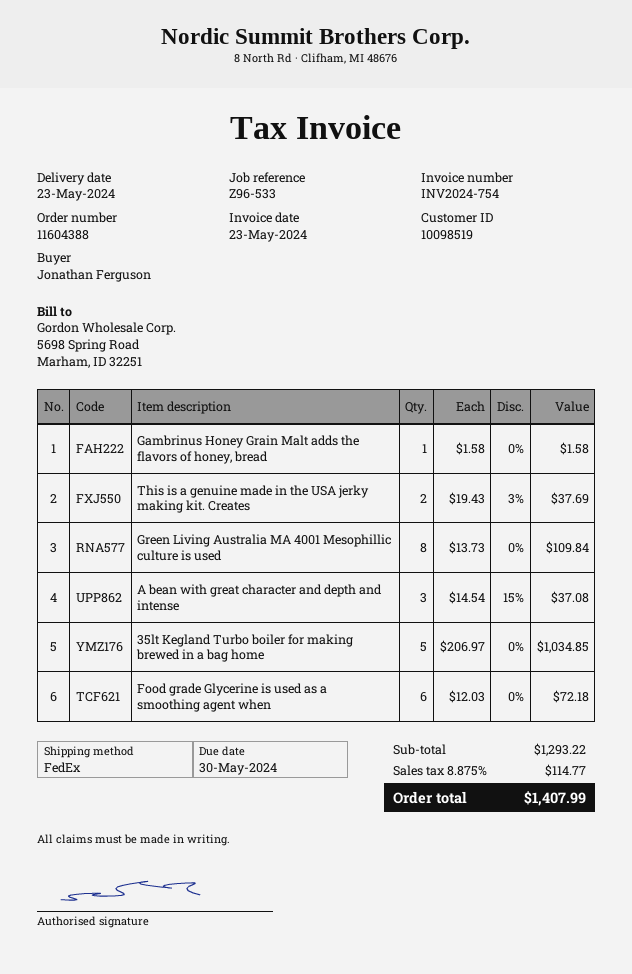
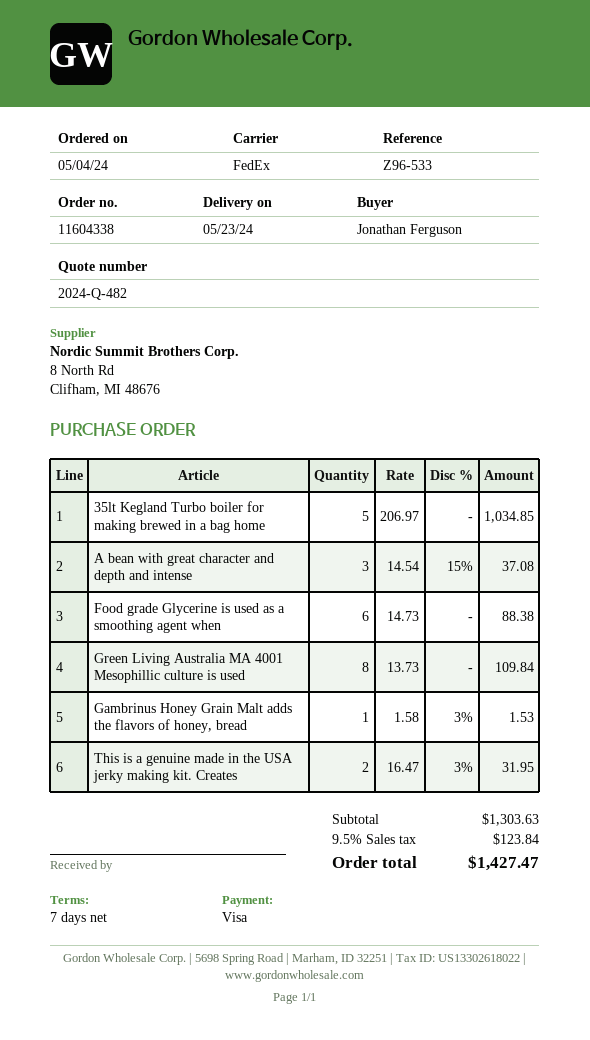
order number: 11604388 -> 11604338
Gambrinus Honey Grain Malt adds the flavors of honey, bread: 1 x 1.58 = 1.58 -> 1 x 1.58 - 3% = 1.53
This is a genuine made in the USA jerky making kit. Creates: 2 x 19.43 - 3% = 37.69 -> 2 x 16.47 - 3% = 31.95
Food grade Glycerine is used as a smoothing agent when: 6 x 12.03 = 72.18 -> 6 x 14.73 = 88.38
subtotal: 1293.22 -> 1303.63
tax: 8.875% = 114.77 -> 9.5% = 123.84
total: 1407.99 -> 1427.47

